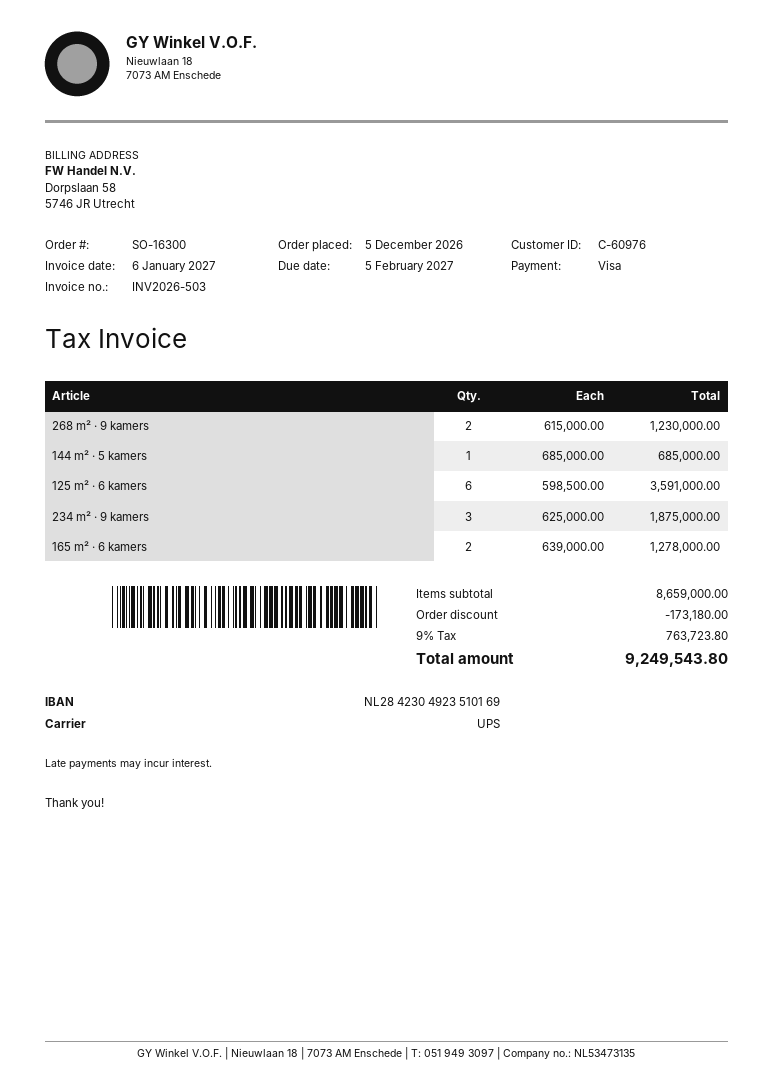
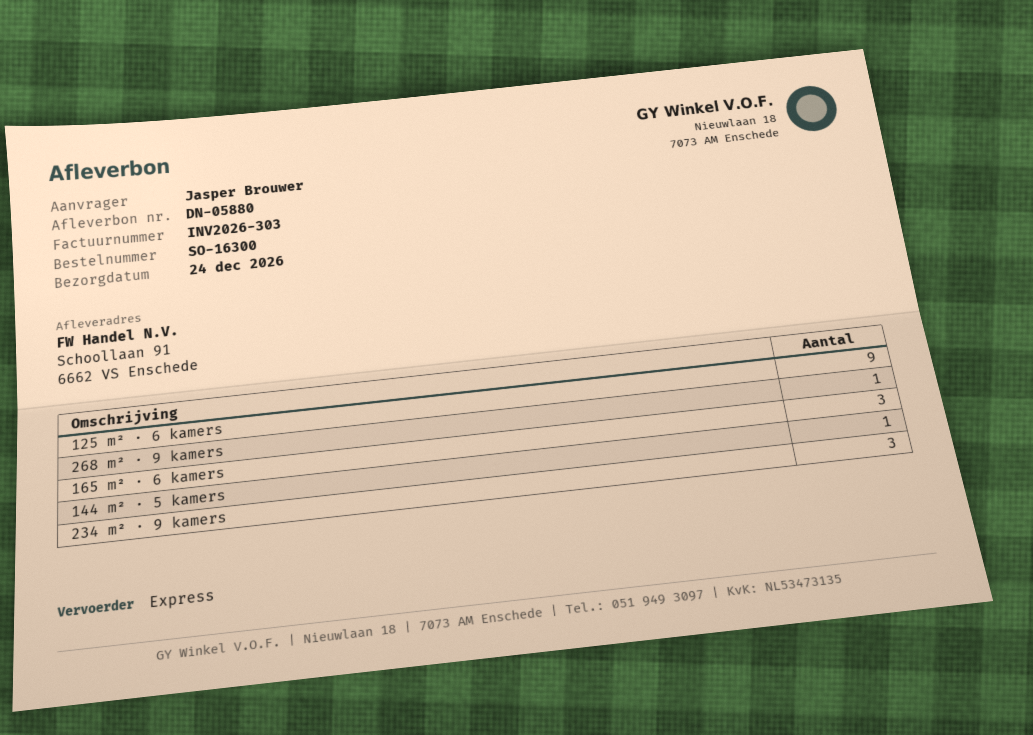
invoice number: INV2026-503 -> INV2026-303
shipping method: UPS -> express
268 m² · 9 kamers: 2 -> 1
125 m² · 6 kamers: 6 -> 9
165 m² · 6 kamers: 2 -> 3

